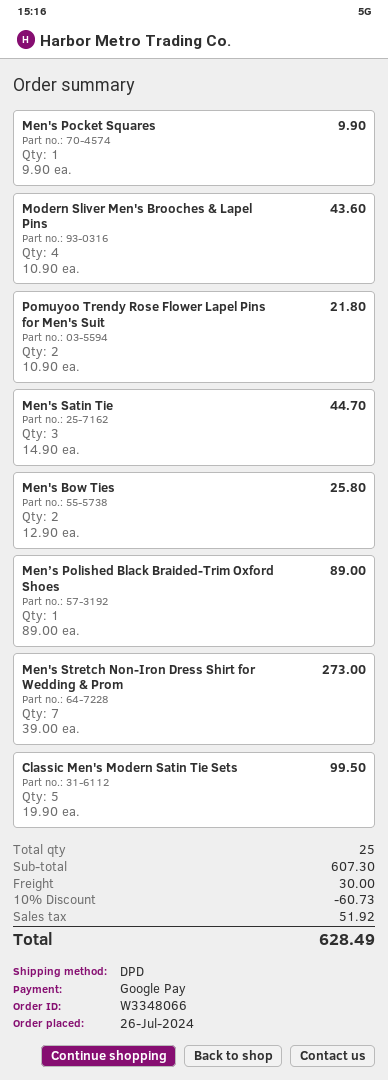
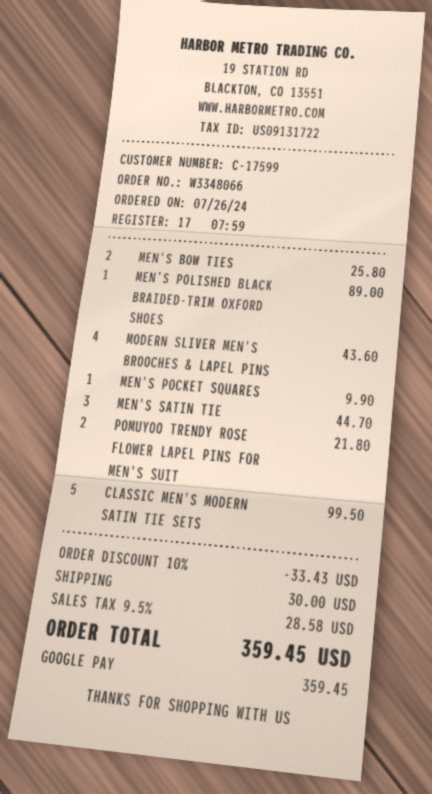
Men's Stretch Non-Iron Dress Shirt for Wedding & Prom: 7 for 273.00 -> none
discount: 10% = 60.73 -> 10% = 33.43
tax: 51.92 -> 28.58
total: 628.49 -> 359.45

